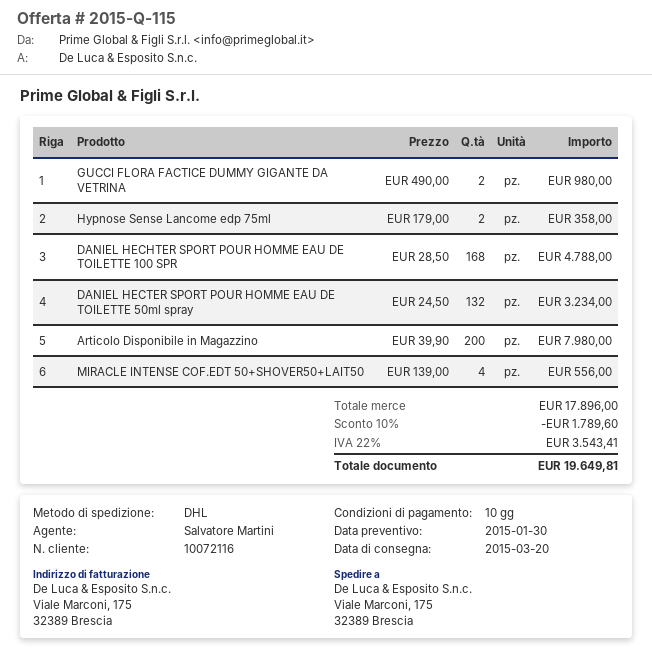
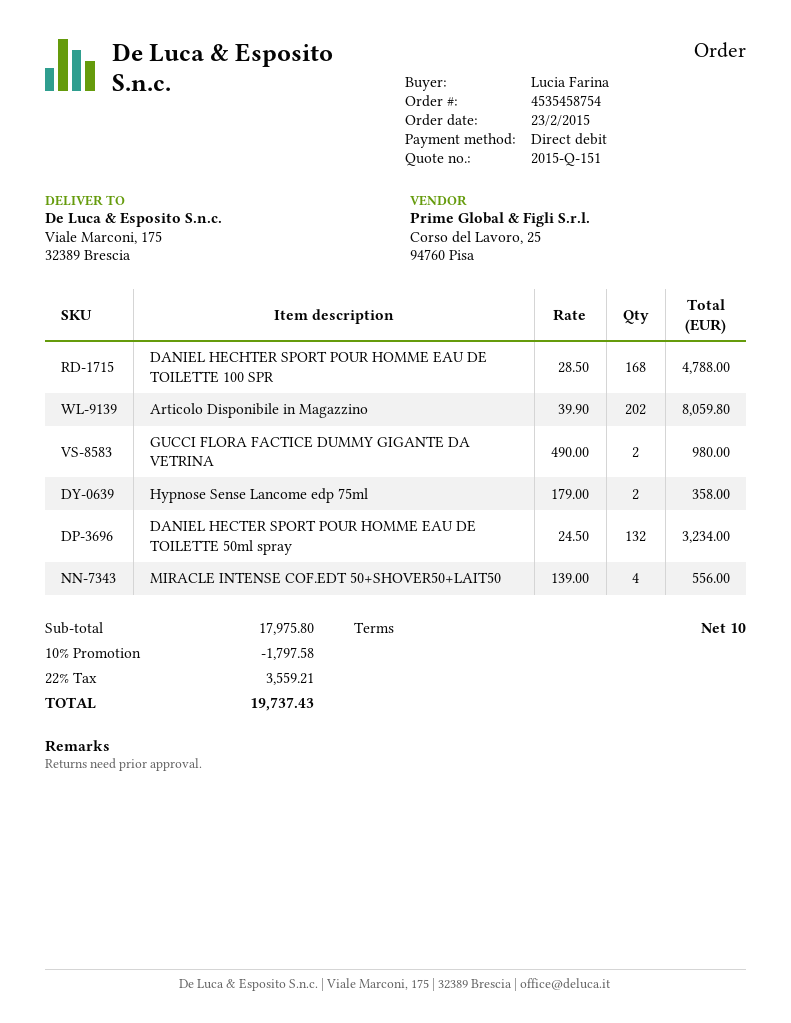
quote number: 2015-Q-115 -> 2015-Q-151
Articolo Disponibile in Magazzino: 200 x 39.90 = 7980.00 -> 202 x 39.90 = 8059.80
subtotal: 17896.00 -> 17975.80
discount: 10% = 1789.60 -> 10% = 1797.58
tax: 22% = 3543.41 -> 22% = 3559.21
total: 19649.81 -> 19737.43

